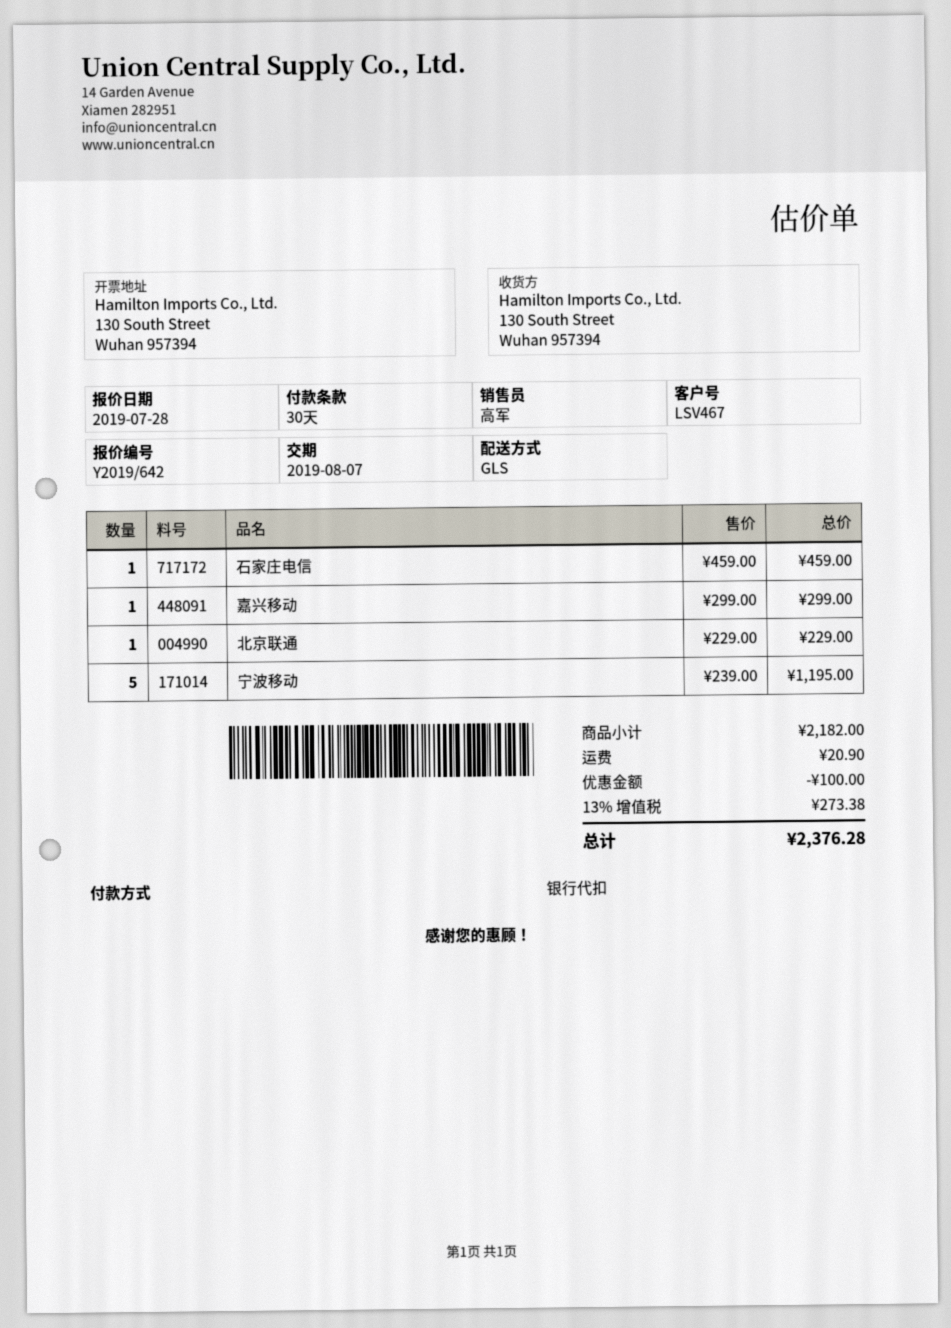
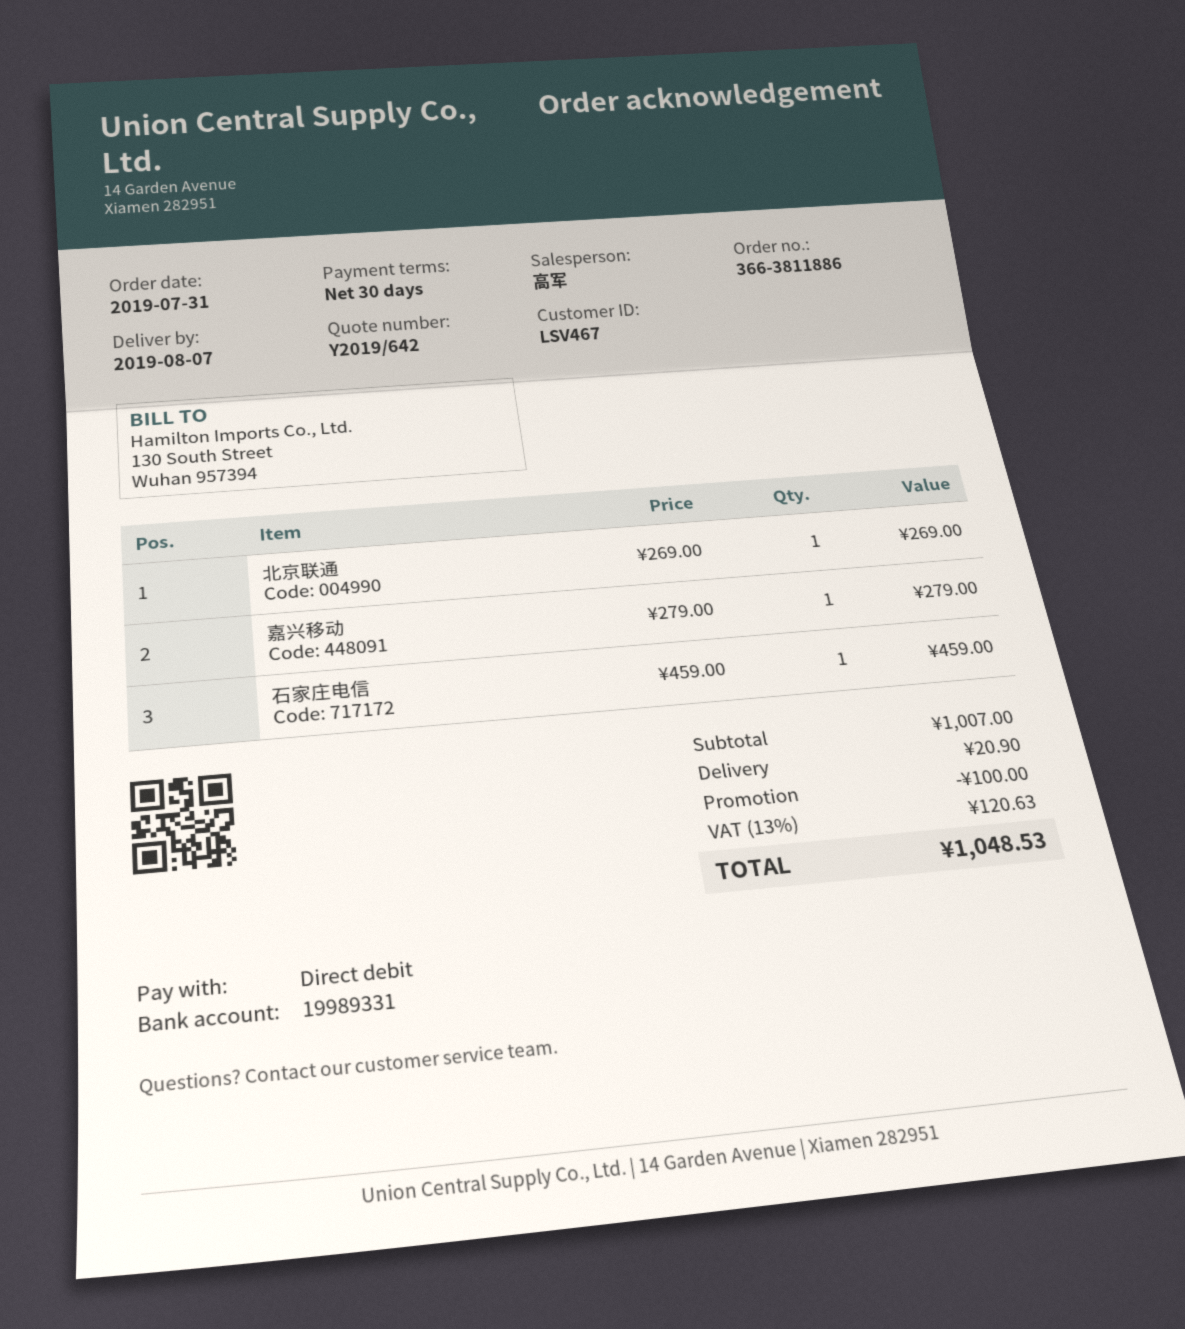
嘉兴移动: 1 x 299.00 = 299.00 -> 1 x 279.00 = 279.00
北京联通: 1 x 229.00 = 229.00 -> 1 x 269.00 = 269.00
宁波移动: 5 x 239.00 = 1195.00 -> none
subtotal: 2182.00 -> 1007.00
tax: 13% = 273.38 -> 13% = 120.63
total: 2376.28 -> 1048.53

